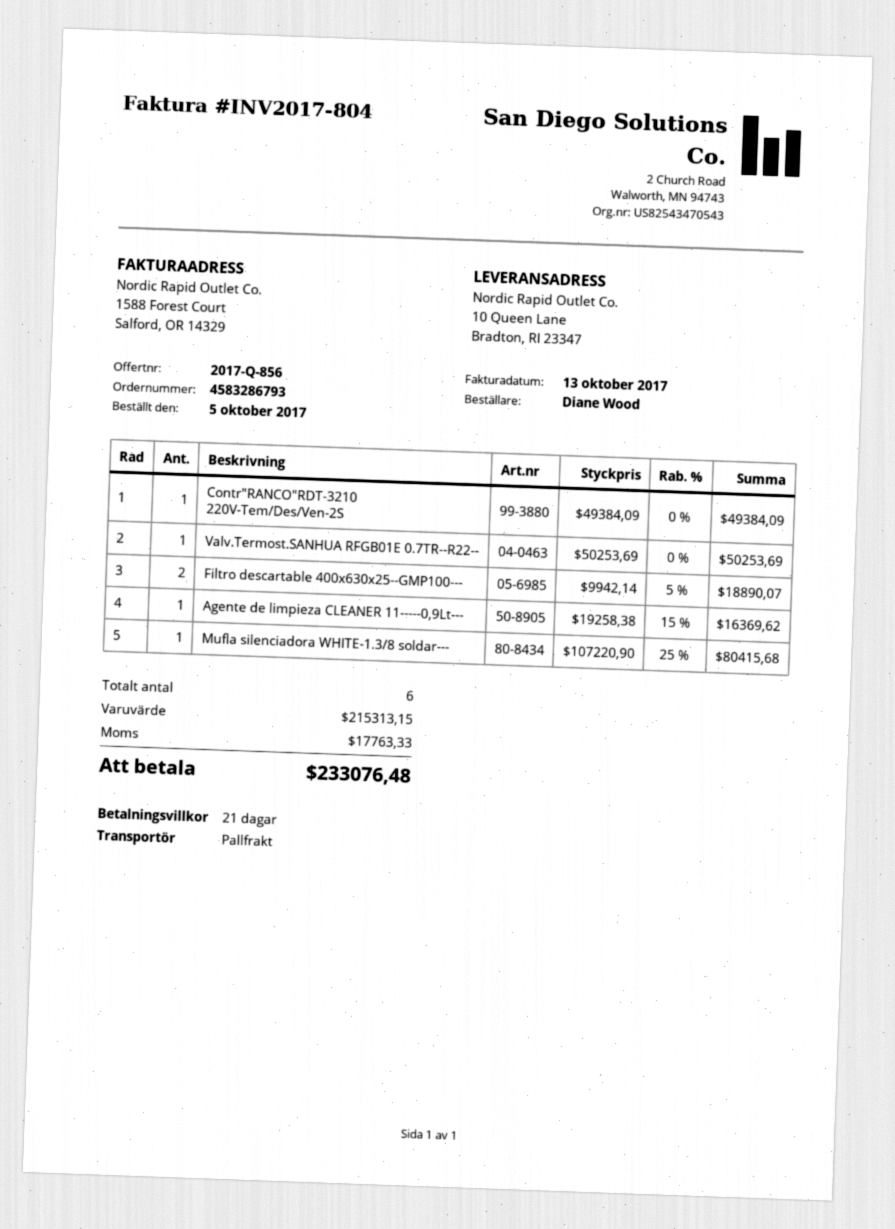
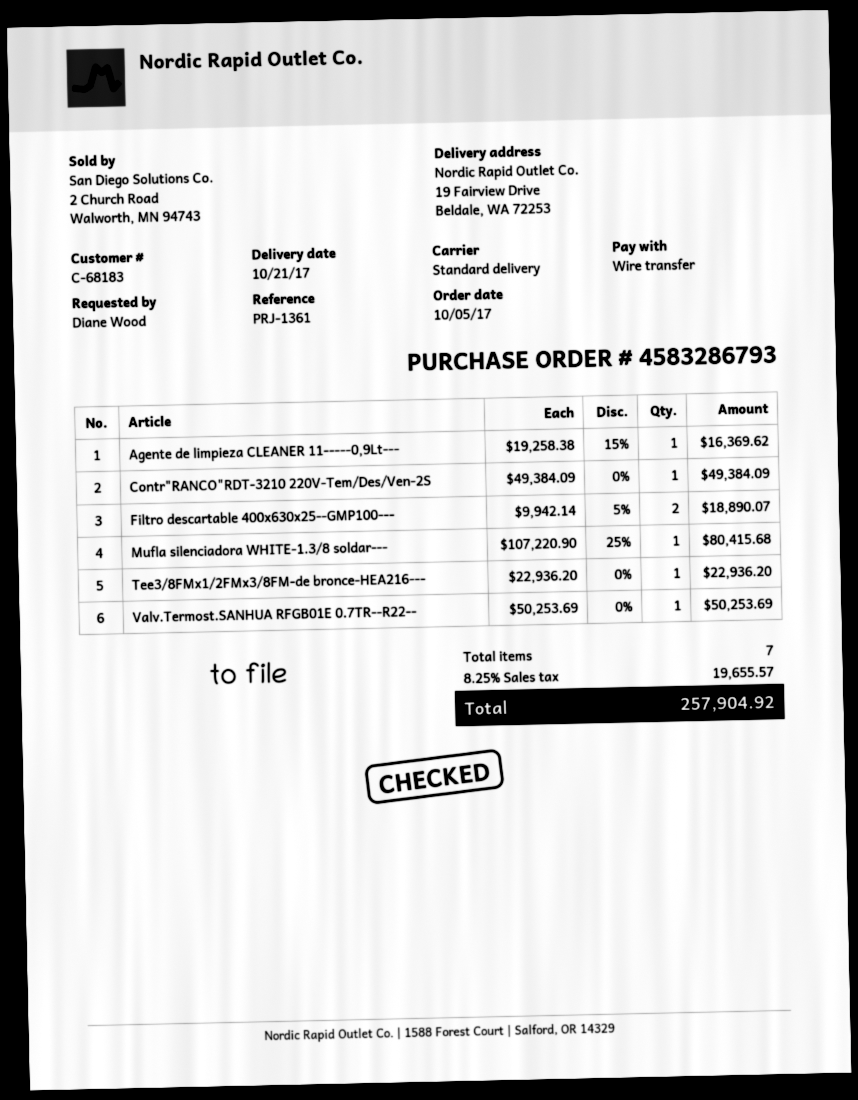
shipping method: pallet freight -> standard
ship to: 10 Queen Lane, Bradton, RI 23347 -> 19 Fairview Drive, Beldale, WA 72253
Tee3/8FMx1/2FMx3/8FM-de bronce-HEA216---: none -> 1 x 22936.20 = 22936.20
total quantity: 6 -> 7
tax: 17763.33 -> 19655.57
total: 233076.48 -> 257904.92

